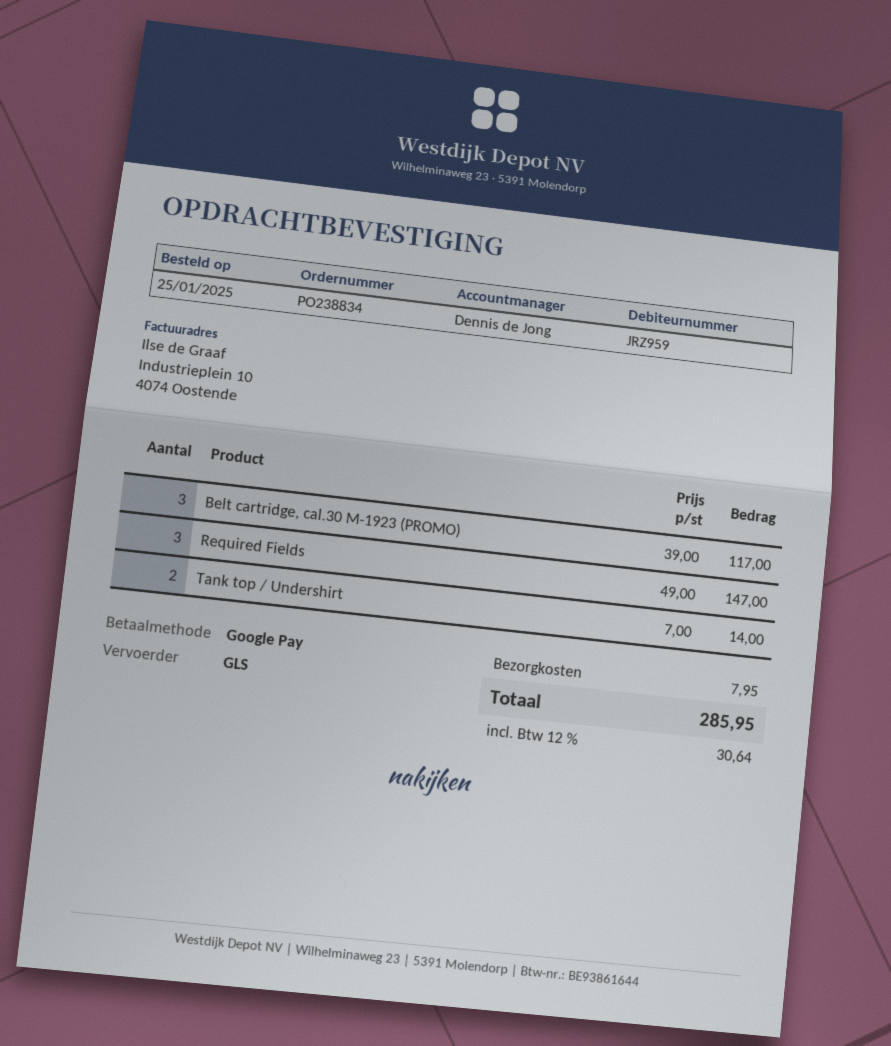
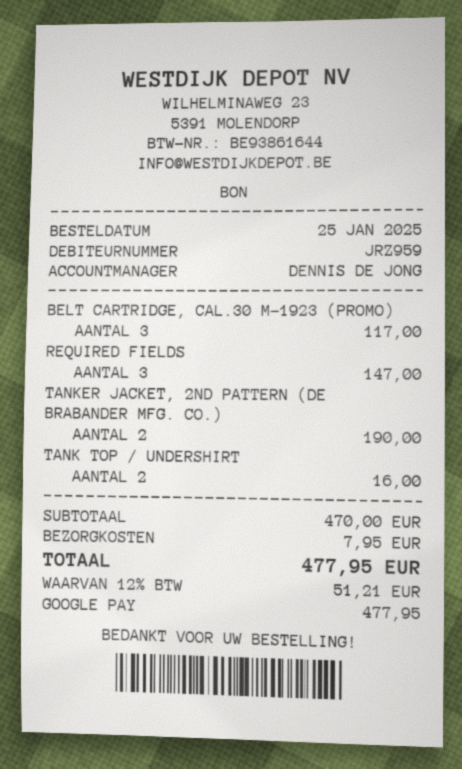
Tank top / Undershirt: 2 for 14.00 -> 2 for 16.00
TANKER JACKET, 2ND PATTERN (DE BRABANDER MFG. CO.): none -> 2 for 190.00
tax: 12% = 30.64 -> 12% = 51.21
total: 285.95 -> 477.95

